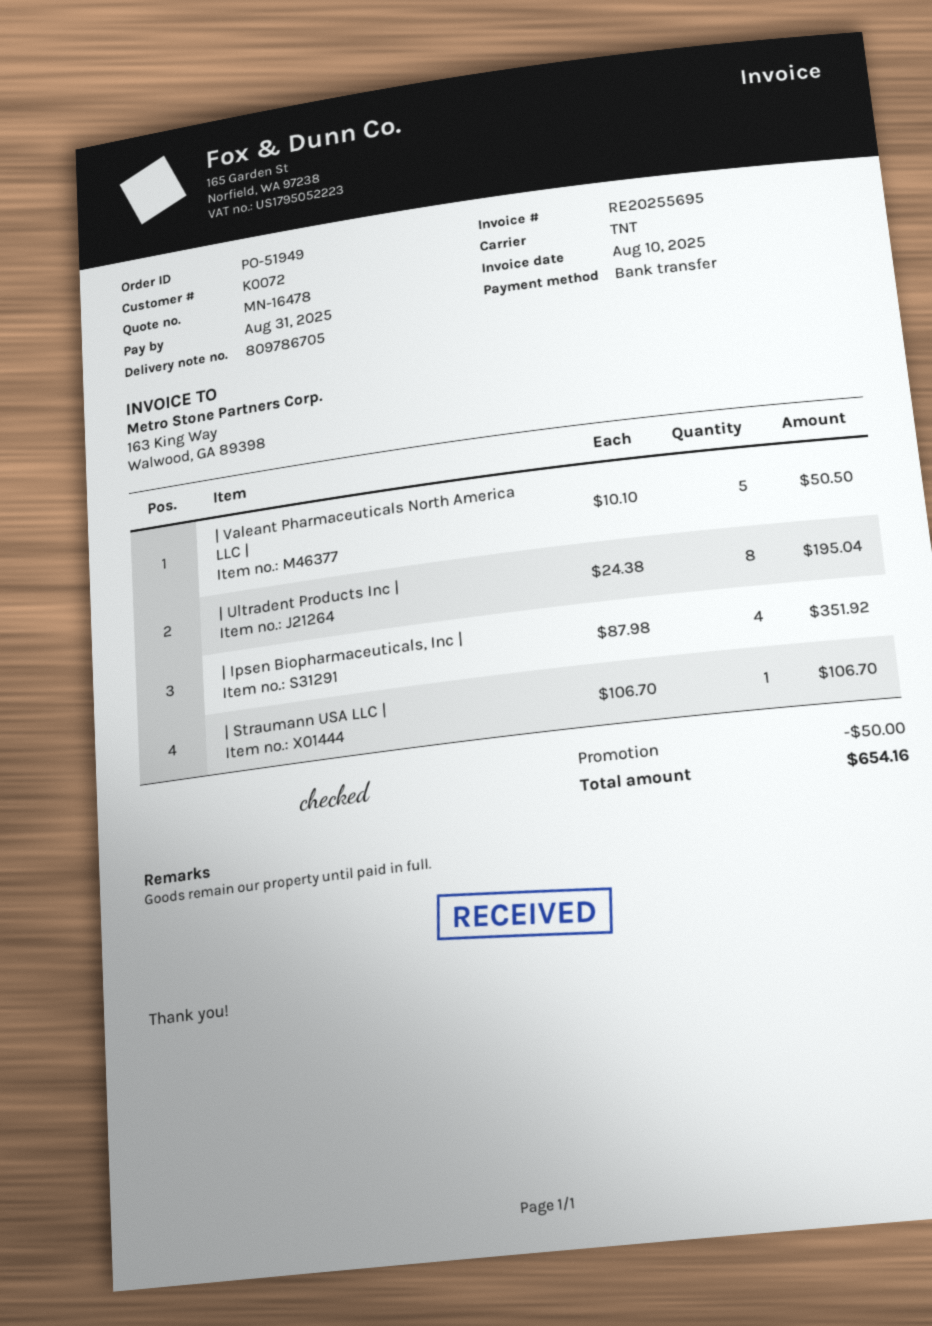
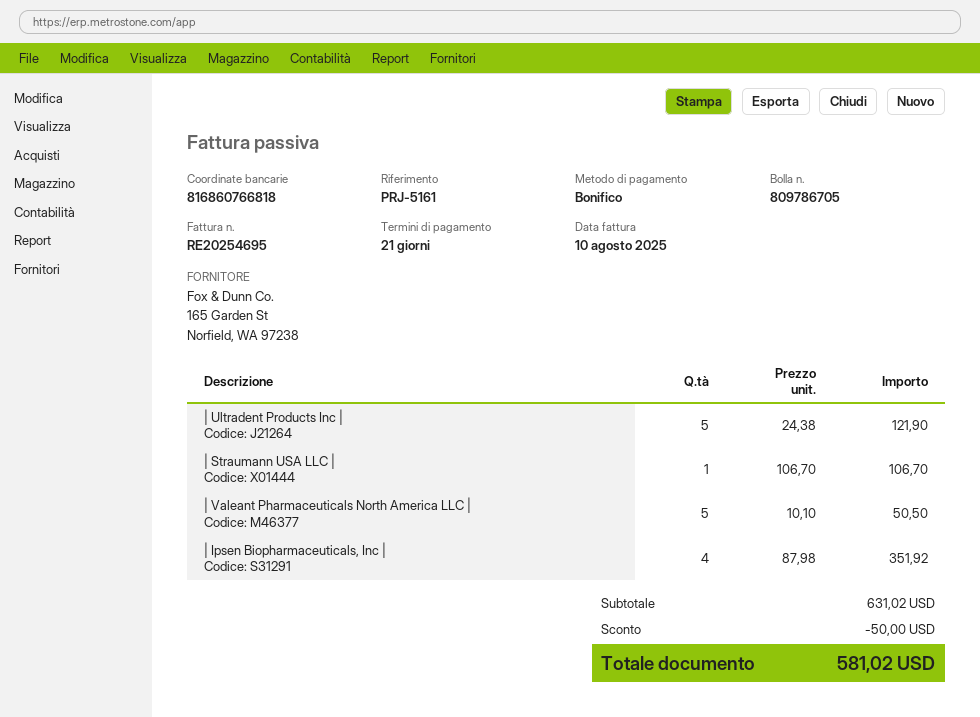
invoice number: RE20255695 -> RE20254695
| Ultradent Products Inc |: 8 x 24.38 = 195.04 -> 5 x 24.38 = 121.90
total: 654.16 -> 581.02

